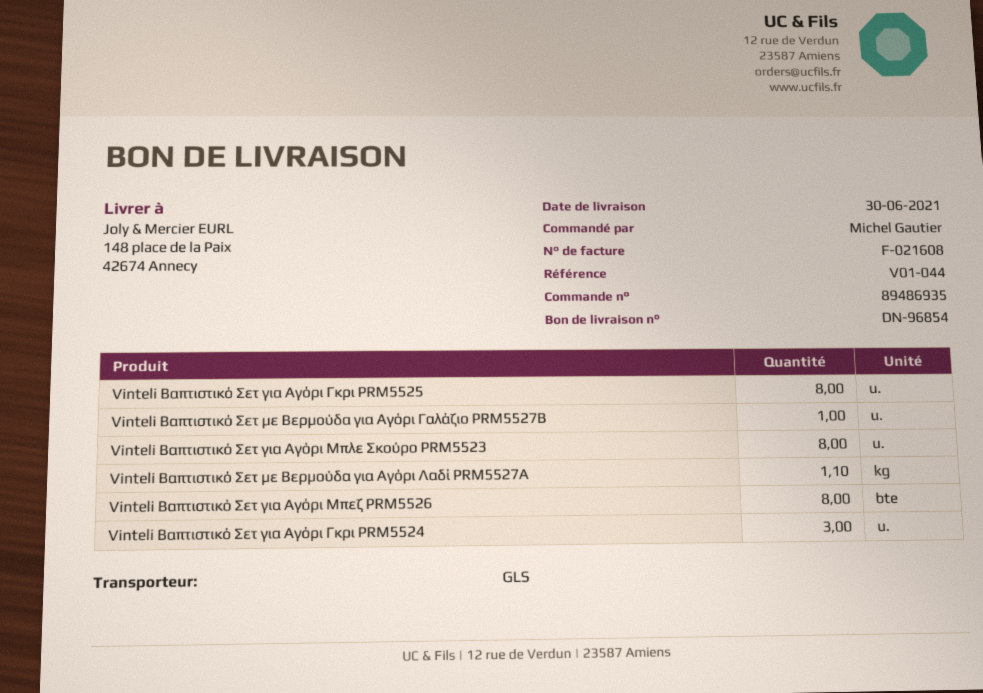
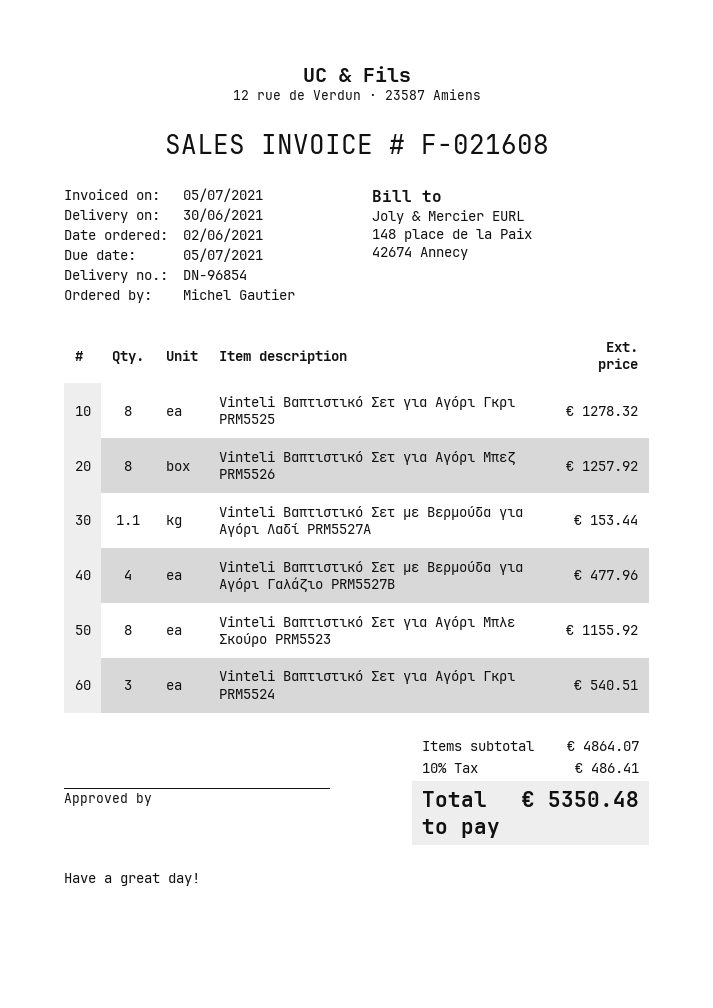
Vinteli Βαπτιστικό Σετ με Βερμούδα για Αγόρι Γαλάζιο PRM5527B: 1 -> 4

